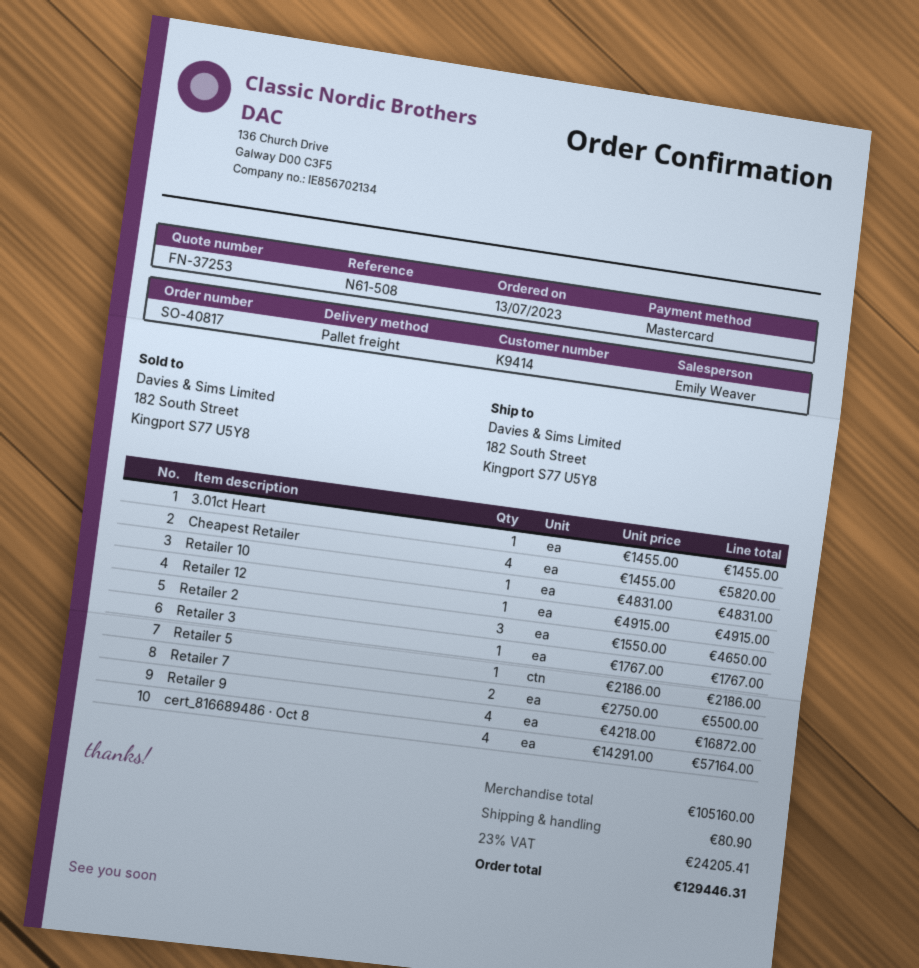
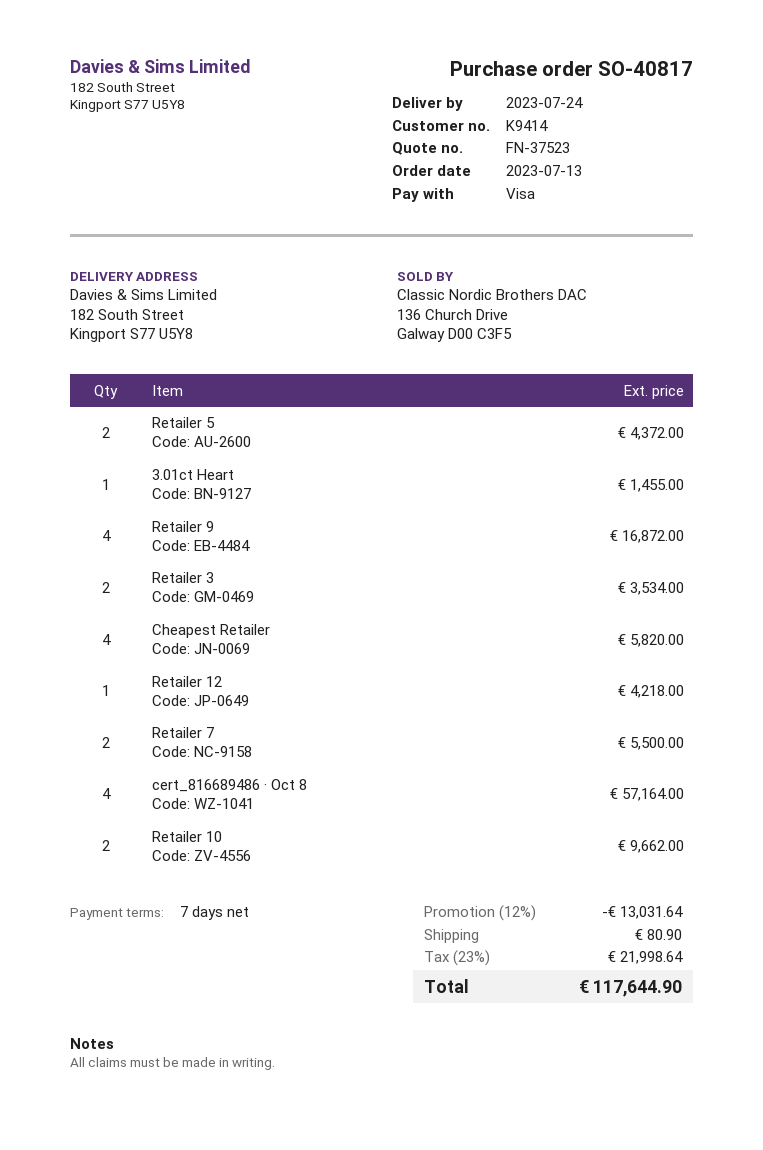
quote number: FN-37253 -> FN-37523
payment method: Mastercard -> Visa
Retailer 10: 1 for 4831.00 -> 2 for 9662.00
Retailer 12: 1 for 4915.00 -> 1 for 4218.00
Retailer 2: 3 for 4650.00 -> none
Retailer 3: 1 for 1767.00 -> 2 for 3534.00
Retailer 5: 1 for 2186.00 -> 2 for 4372.00
discount: none -> 12% = 13031.64
tax: 23% = 24205.41 -> 23% = 21998.64
total: 129446.31 -> 117644.90

